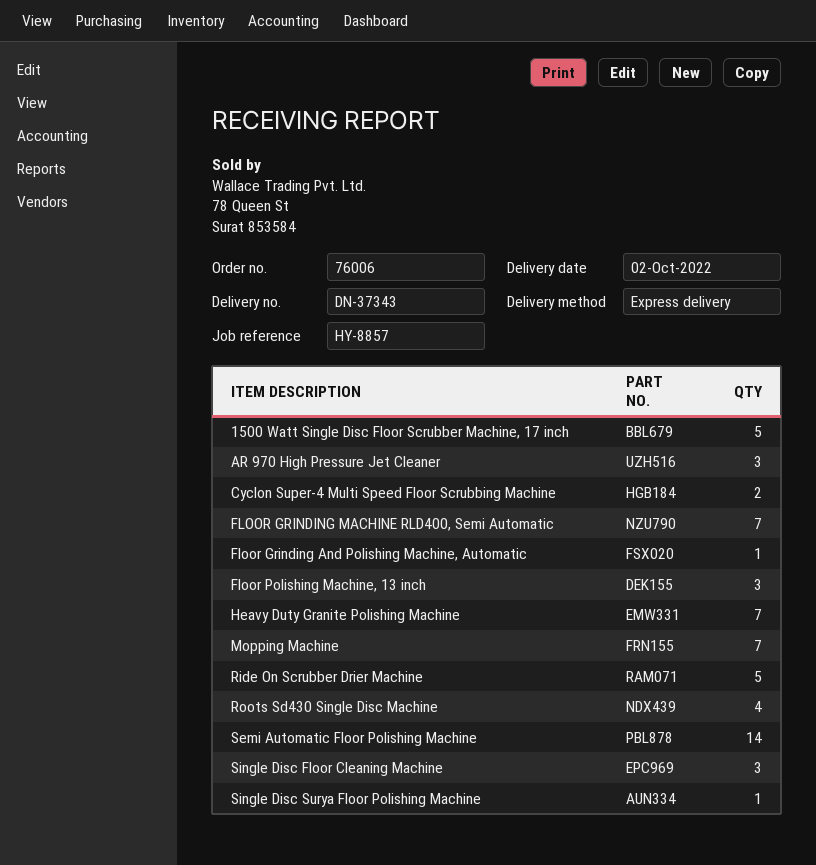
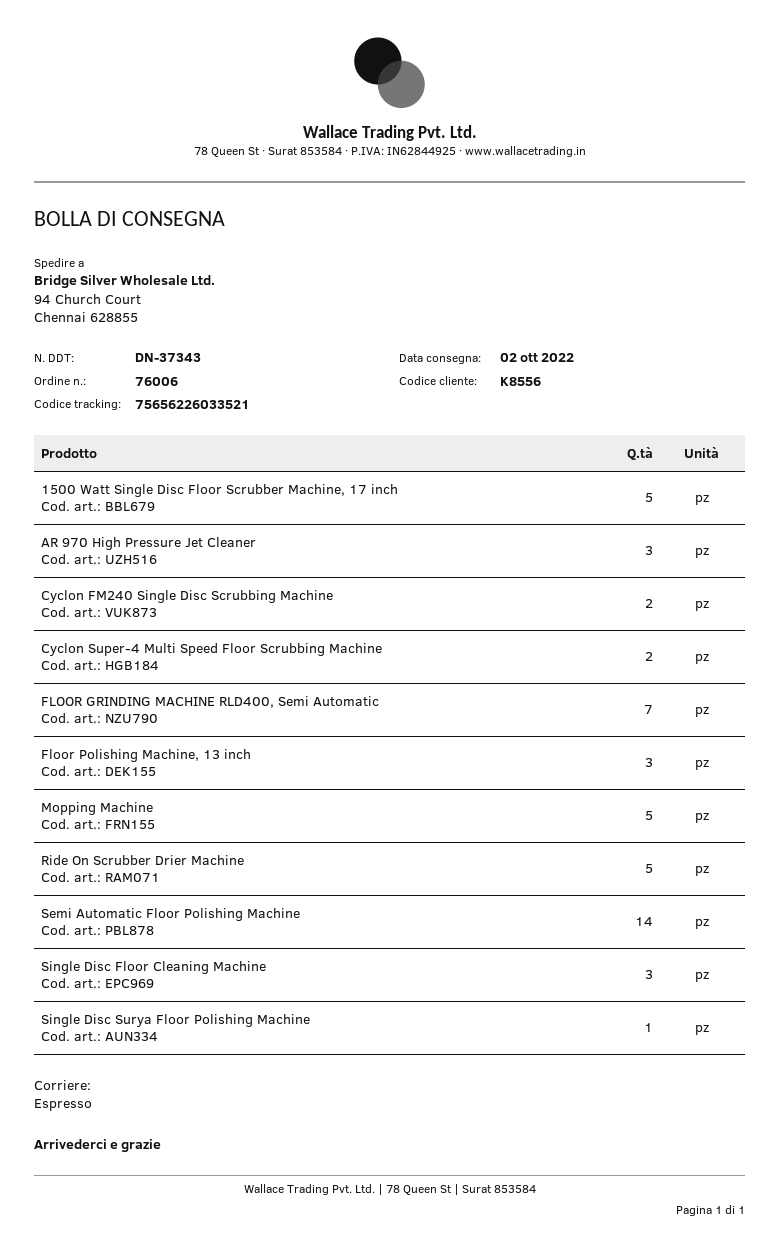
Floor Grinding And Polishing Machine, Automatic: 1 -> none
Heavy Duty Granite Polishing Machine: 7 -> none
Mopping Machine: 7 -> 5
Roots Sd430 Single Disc Machine: 4 -> none
Cyclon FM240 Single Disc Scrubbing Machine: none -> 2

